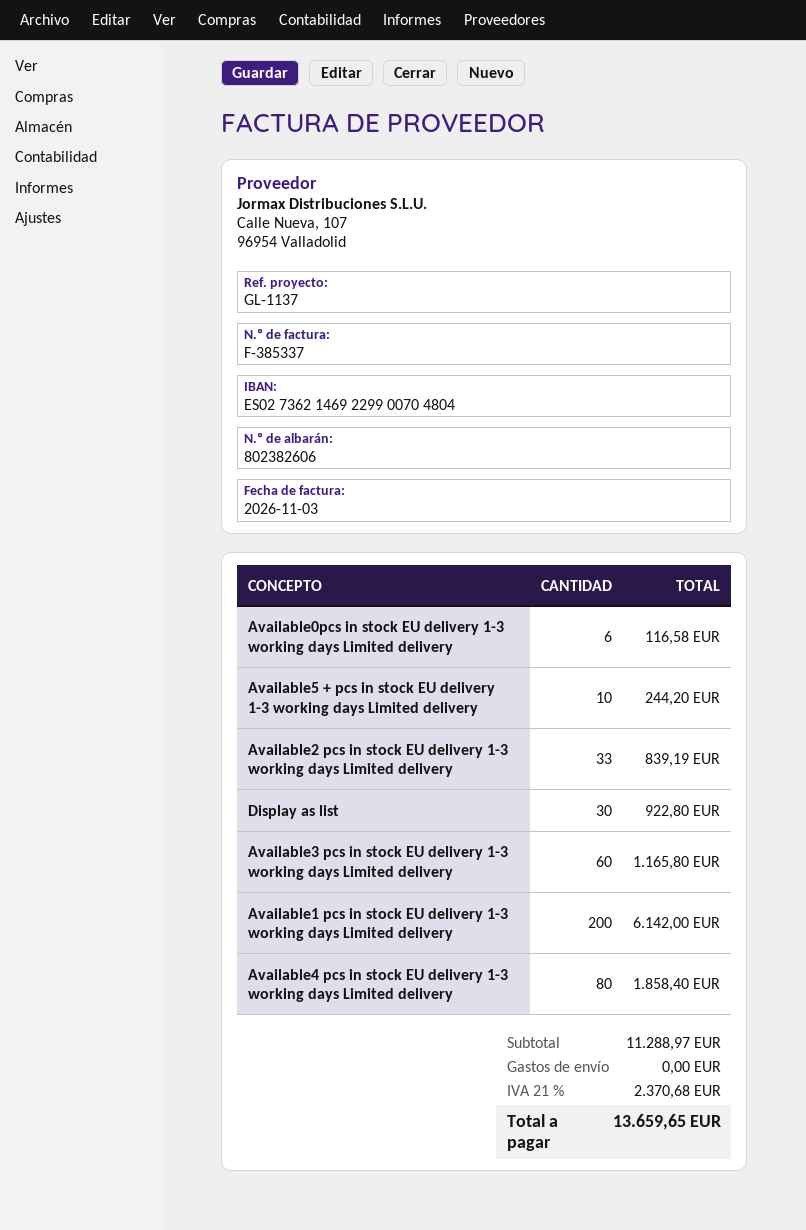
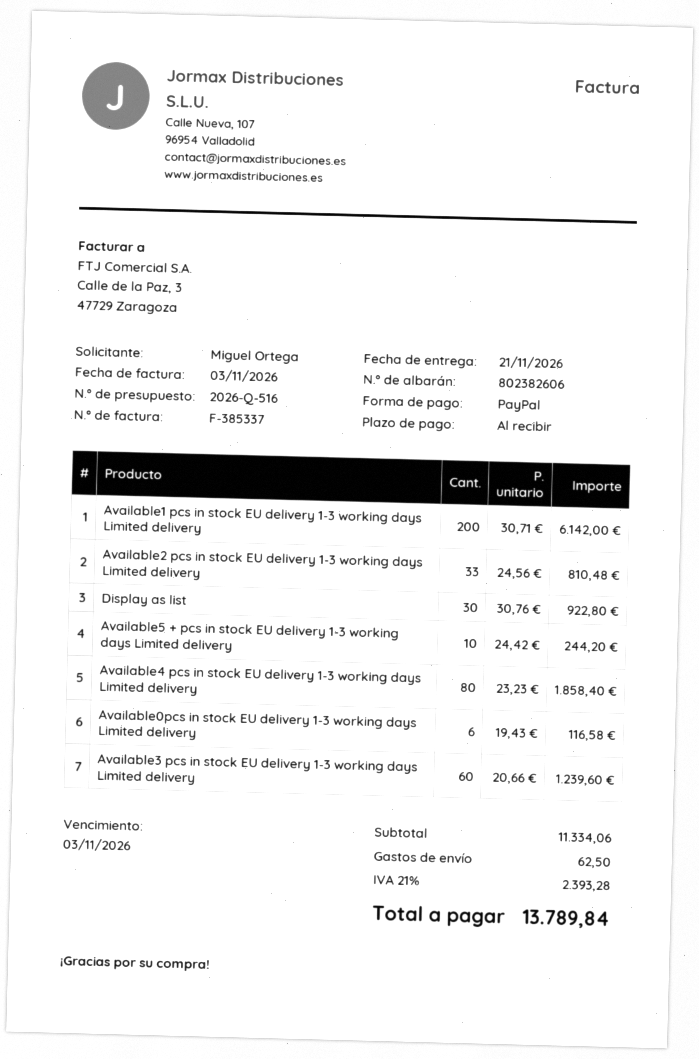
Available2 pcs in stock EU delivery 1-3 working days Limited delivery: 33 for 839.19 -> 33 for 810.48
Available3 pcs in stock EU delivery 1-3 working days Limited delivery: 60 for 1165.80 -> 60 for 1239.60
subtotal: 11288.97 -> 11334.06
shipping: 0.00 -> 62.50
tax: 21% = 2370.68 -> 21% = 2393.28
total: 13659.65 -> 13789.84

